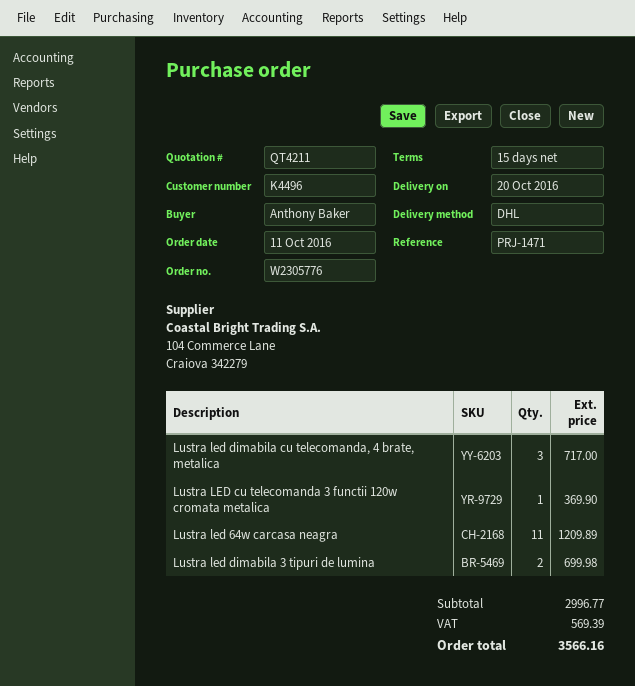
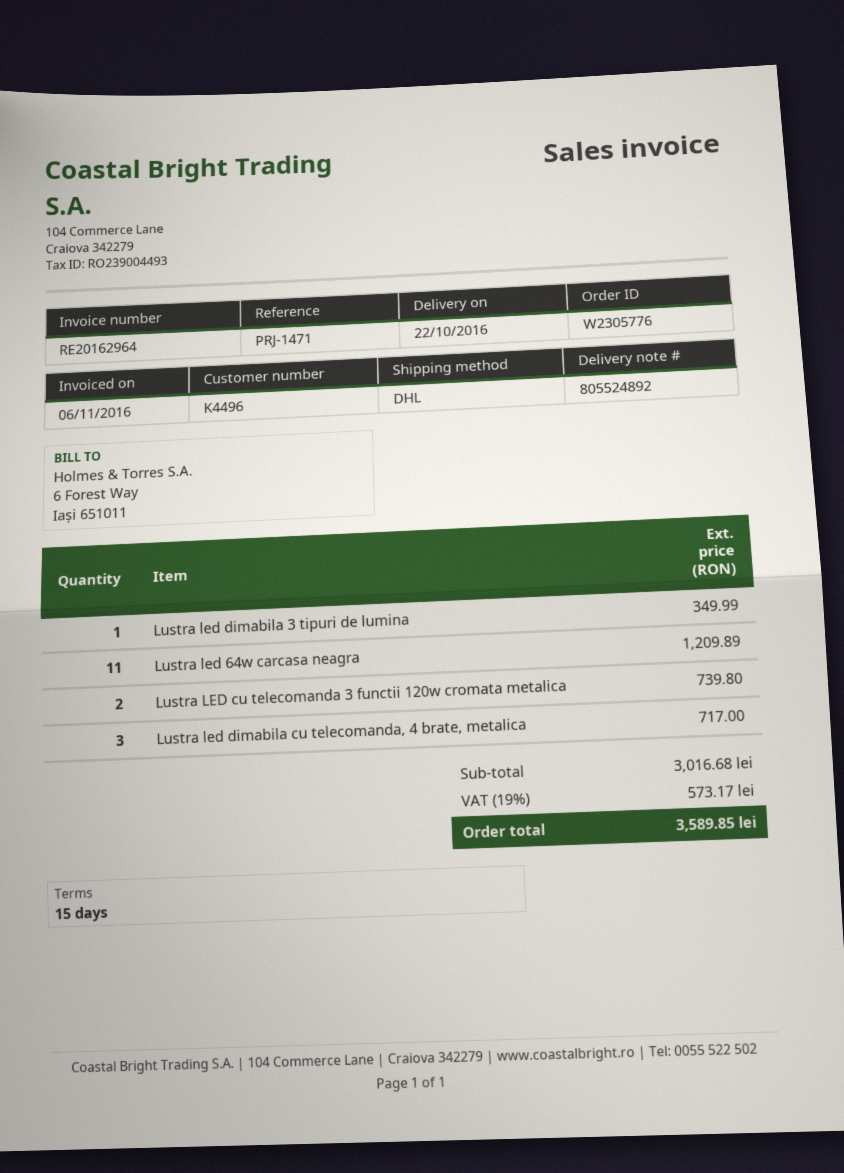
delivery date: 2016-10-20 -> 2016-10-22
Lustra LED cu telecomanda 3 functii 120w cromata metalica: 1 for 369.90 -> 2 for 739.80
Lustra led dimabila 3 tipuri de lumina: 2 for 699.98 -> 1 for 349.99
subtotal: 2996.77 -> 3016.68
tax: 569.39 -> 573.17
total: 3566.16 -> 3589.85

